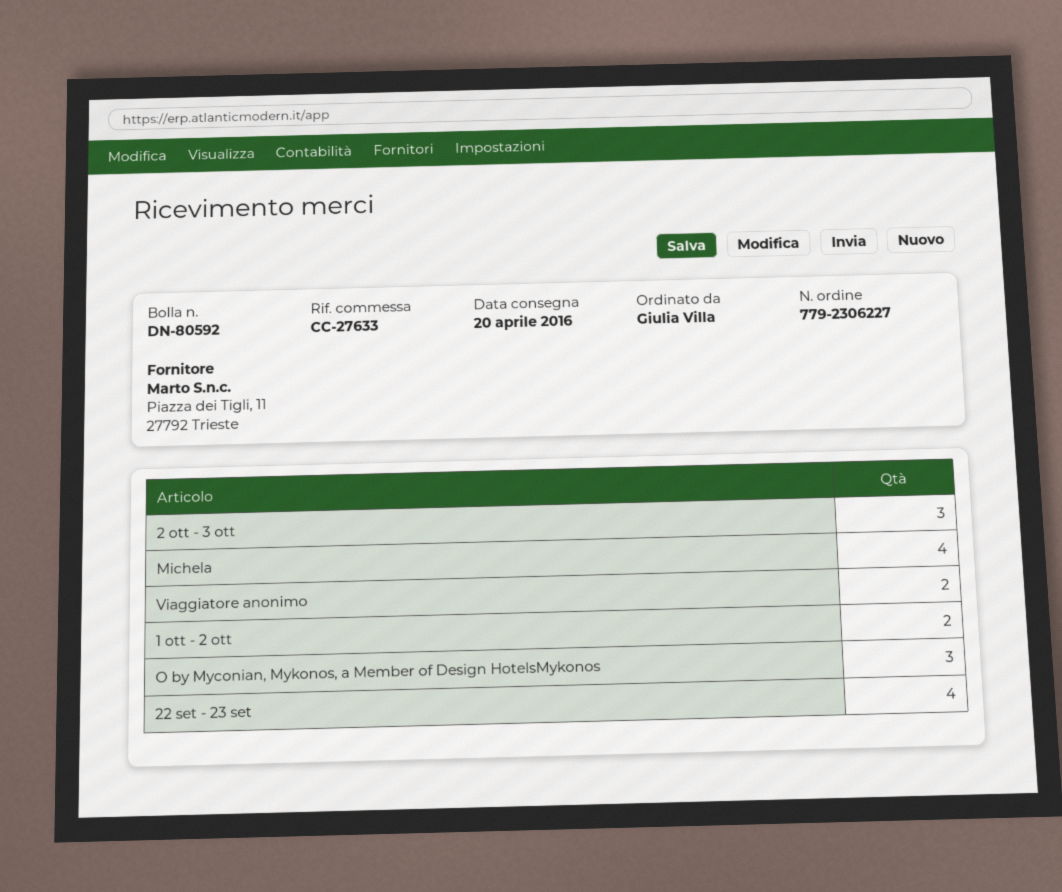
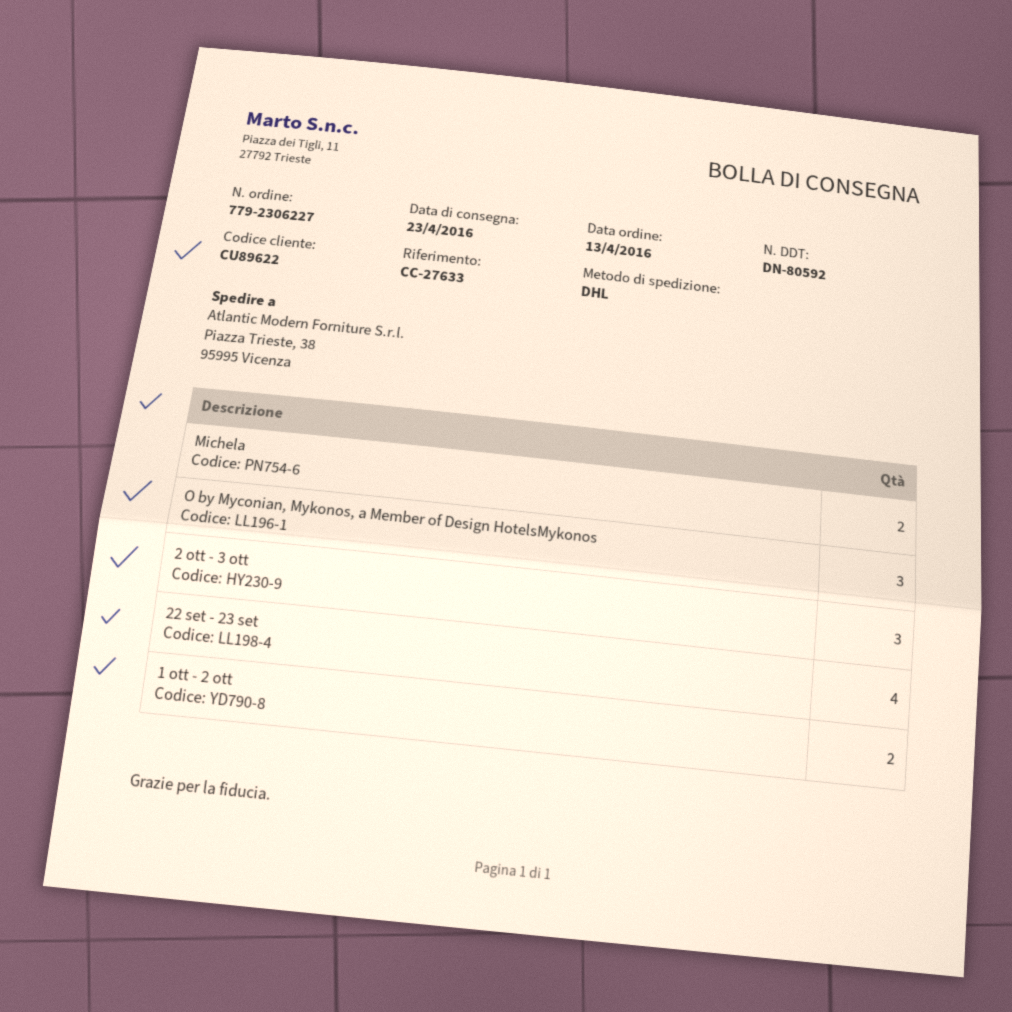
delivery date: 2016-04-20 -> 2016-04-23
Michela: 4 -> 2
Viaggiatore anonimo: 2 -> none

